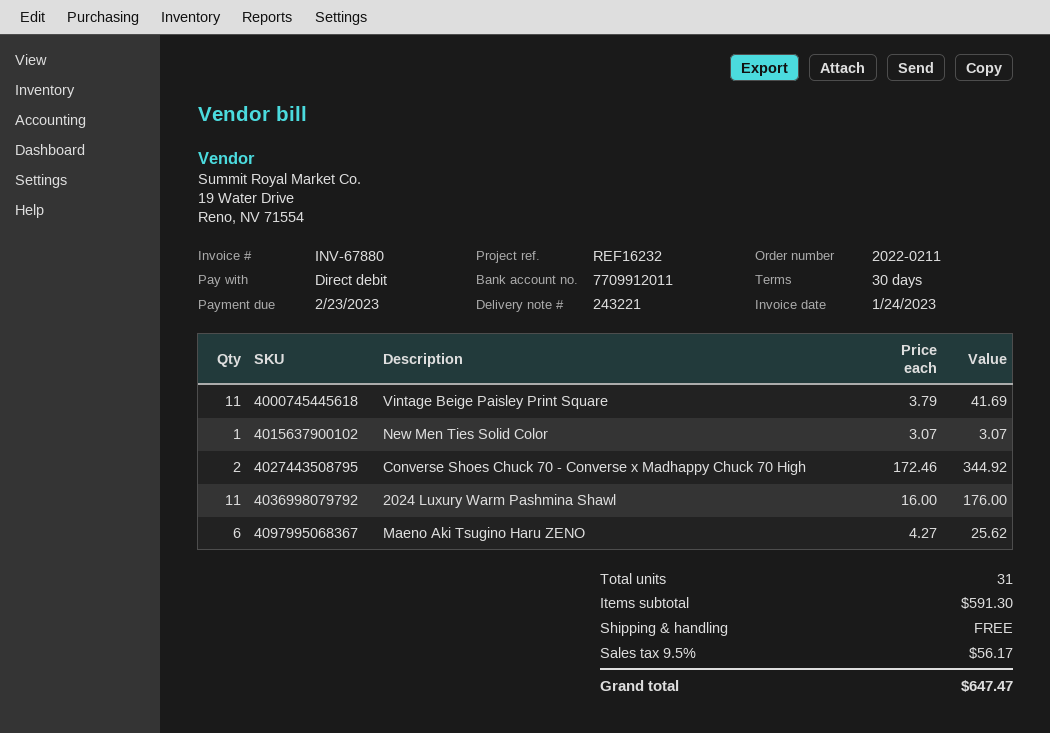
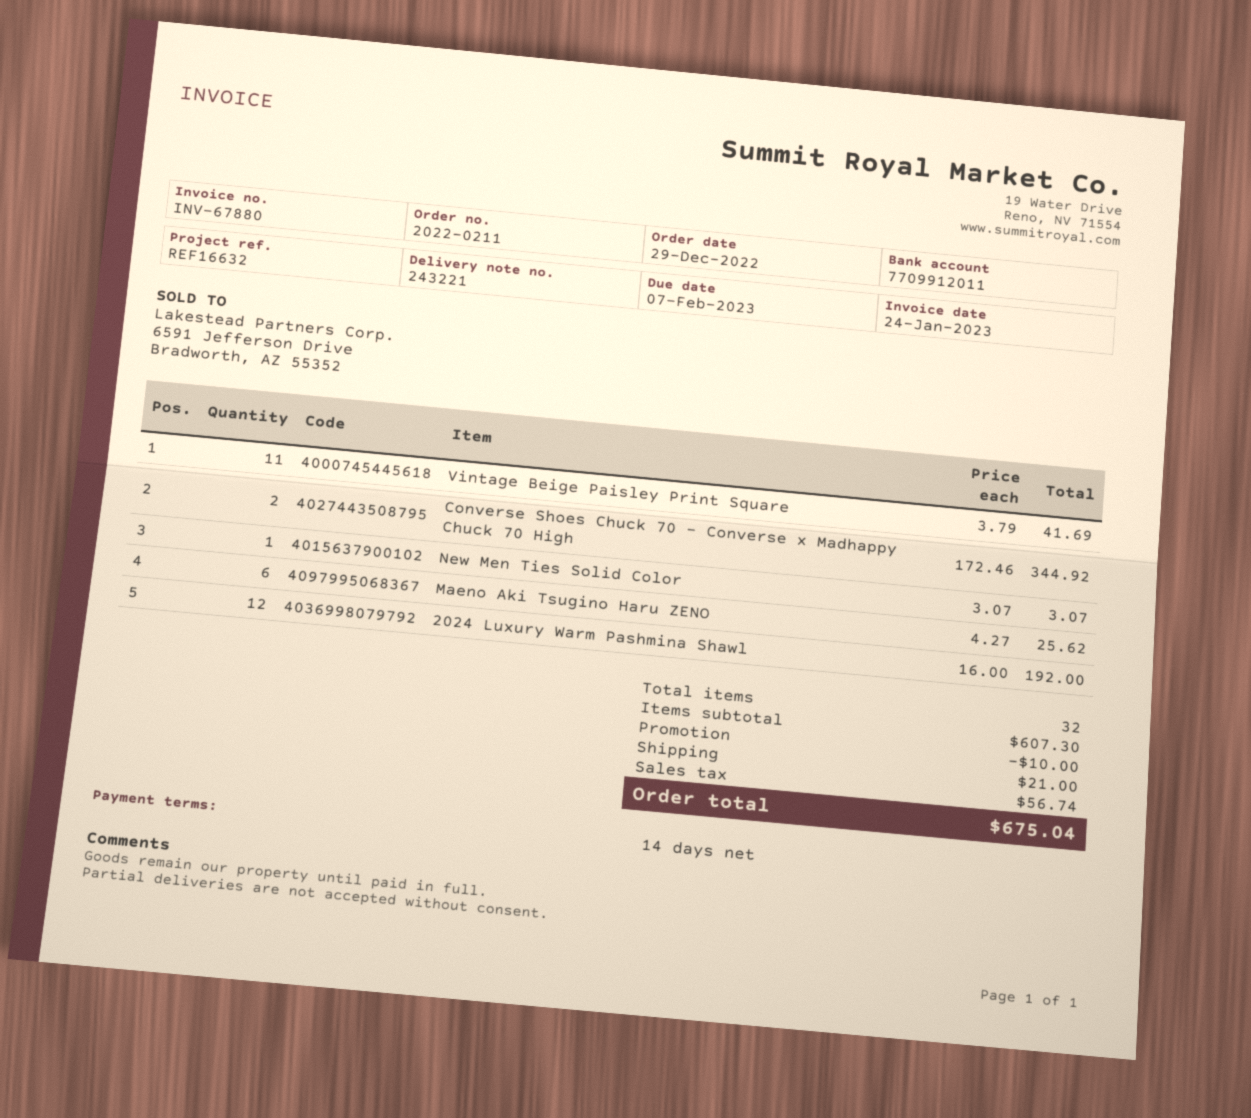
payment terms: 30 days -> 14 days
due date: 2023-02-23 -> 2023-02-07
reference: REF16232 -> REF16632
2024 Luxury Warm Pashmina Shawl: 11 x 16.00 = 176.00 -> 12 x 16.00 = 192.00
total quantity: 31 -> 32
subtotal: 591.30 -> 607.30
discount: none -> 10.00
shipping: 0.00 -> 21.00
tax: 56.17 -> 56.74
total: 647.47 -> 675.04

